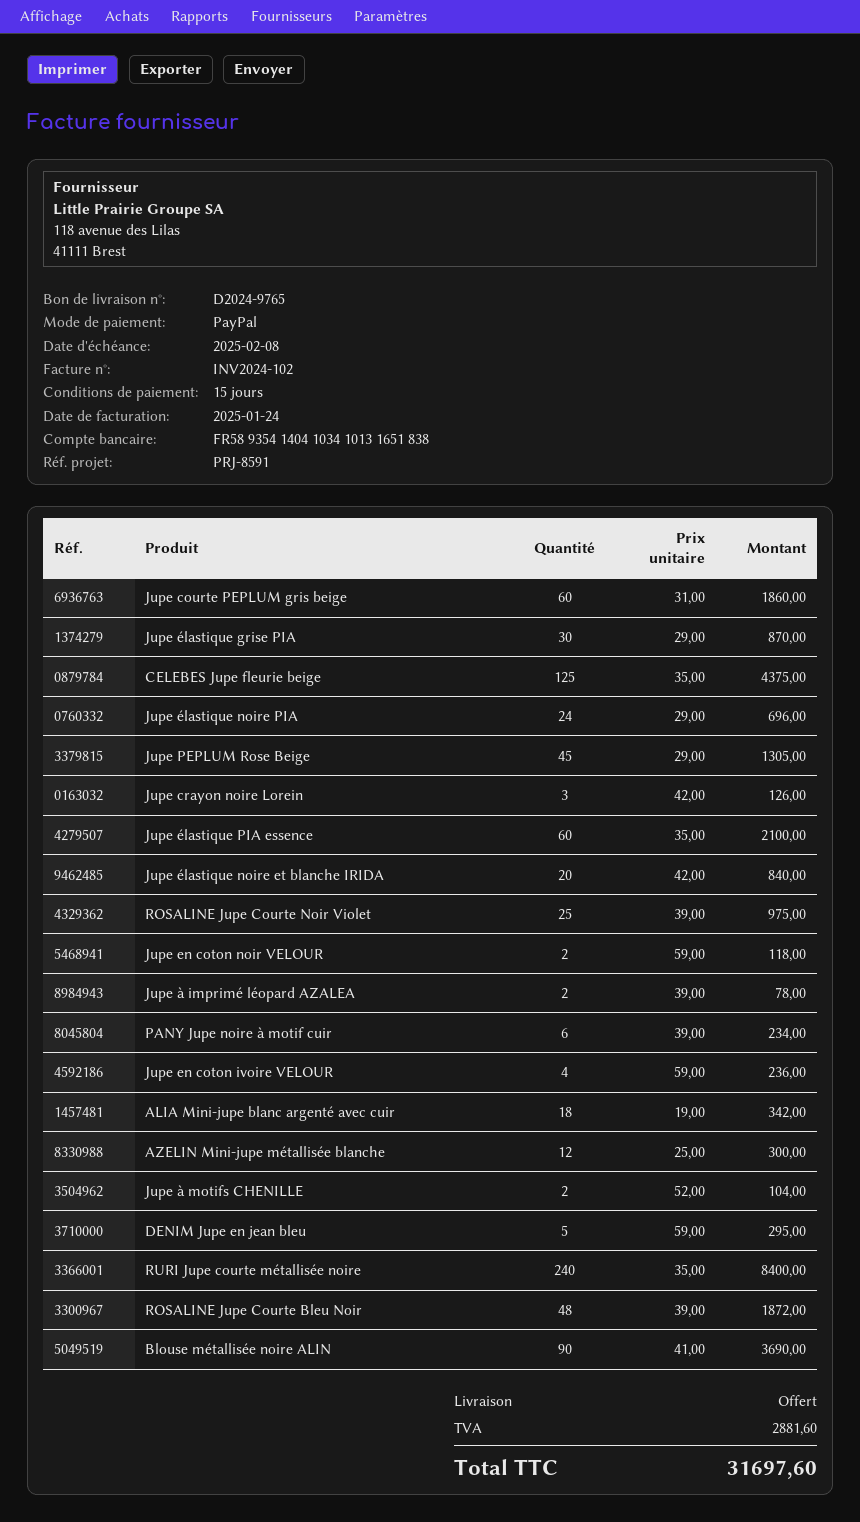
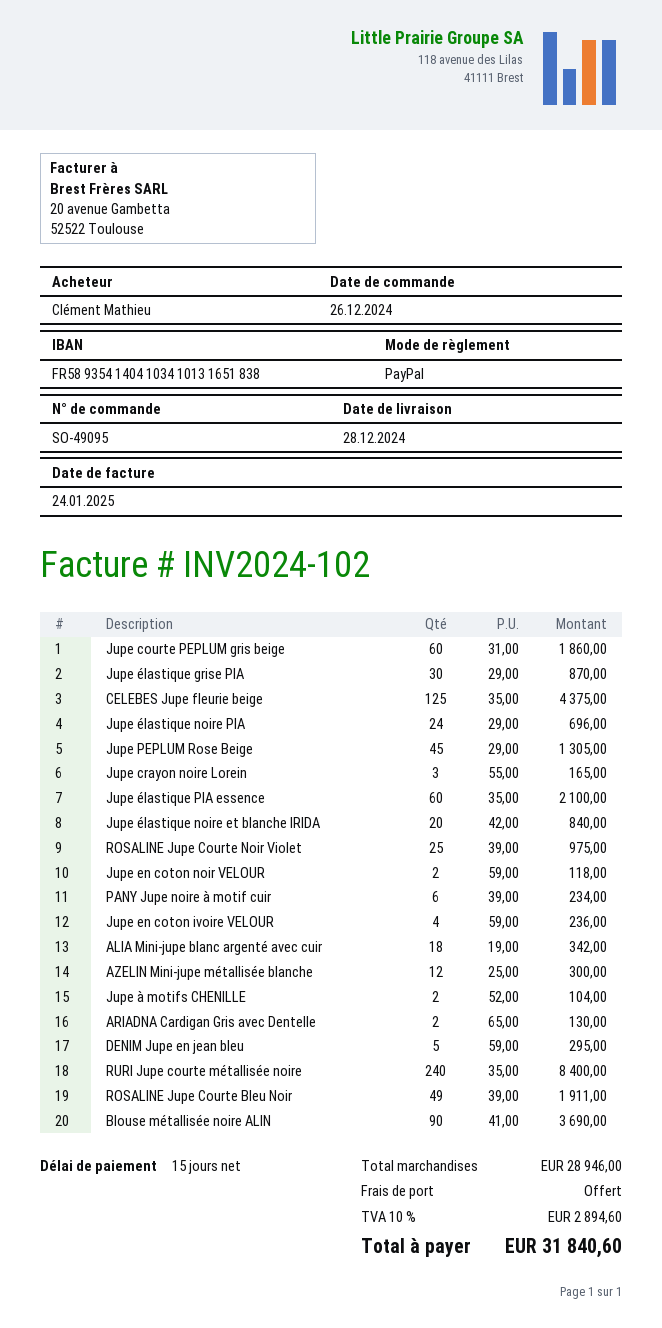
Jupe crayon noire Lorein: 3 x 42.00 = 126.00 -> 3 x 55.00 = 165.00
Jupe à imprimé léopard AZALEA: 2 x 39.00 = 78.00 -> none
ROSALINE Jupe Courte Bleu Noir: 48 x 39.00 = 1872.00 -> 49 x 39.00 = 1911.00
ARIADNA Cardigan Gris avec Dentelle: none -> 2 x 65.00 = 130.00
tax: 2881.60 -> 2894.60
total: 31697.60 -> 31840.60

